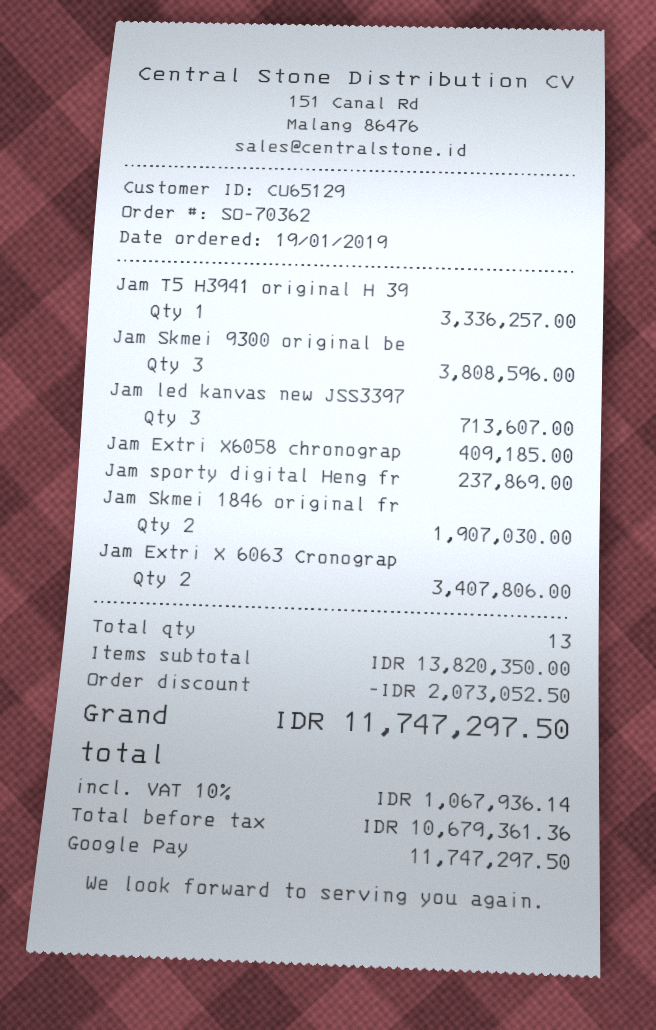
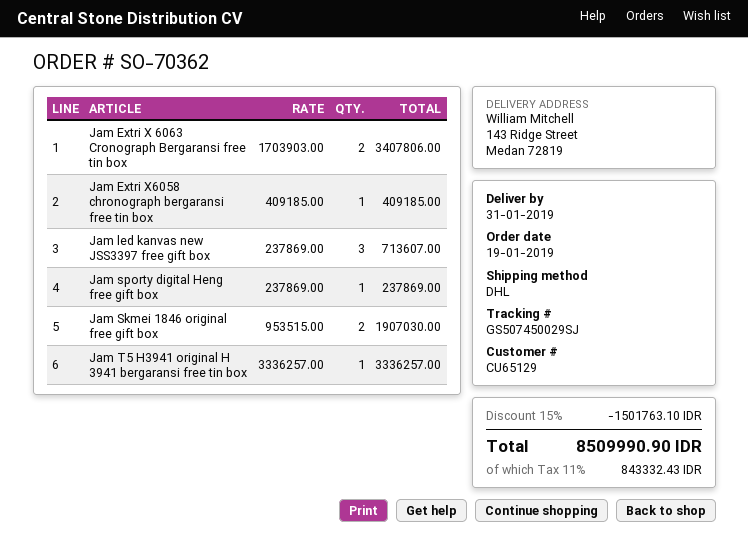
Jam Skmei 9300 original be: 3 for 3808596.00 -> none
discount: 2073052.50 -> 1501763.10
tax: 10% = 1067936.14 -> 11% = 843332.43
total: 11747297.50 -> 8509990.90

